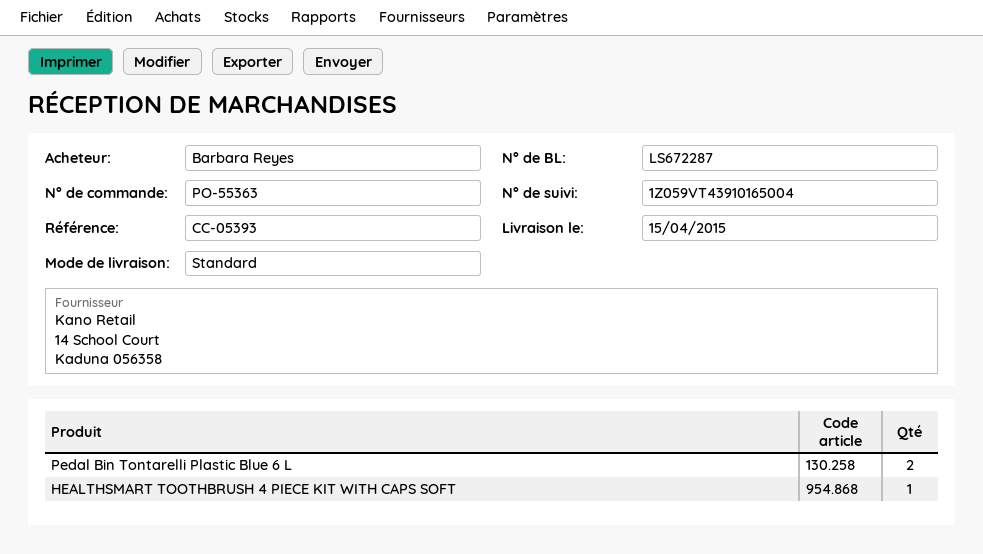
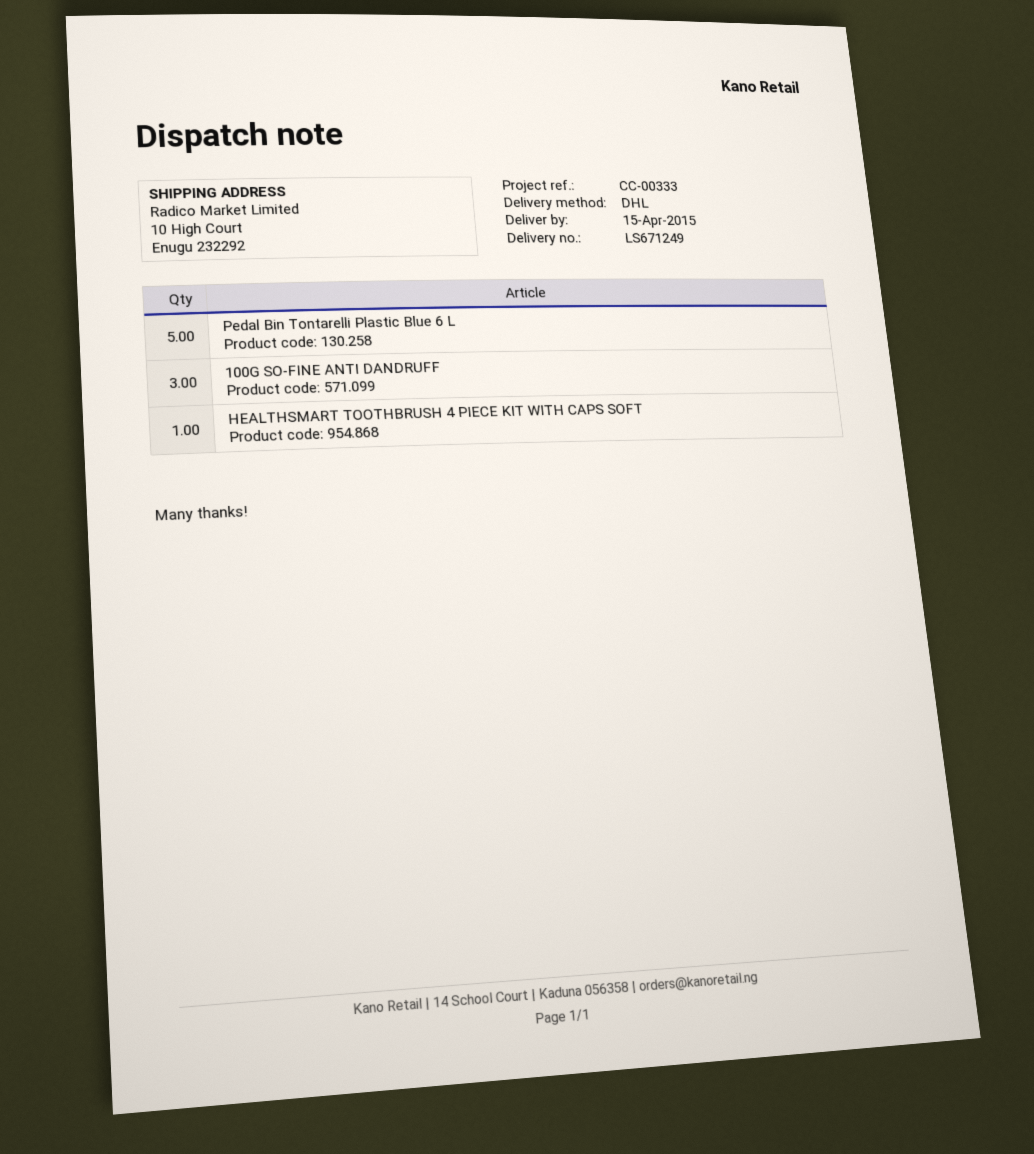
delivery note number: LS672287 -> LS671249
reference: CC-05393 -> CC-00333
shipping method: standard -> DHL
Pedal Bin Tontarelli Plastic Blue 6 L: 2 -> 5
100G SO-FINE ANTI DANDRUFF: none -> 3

